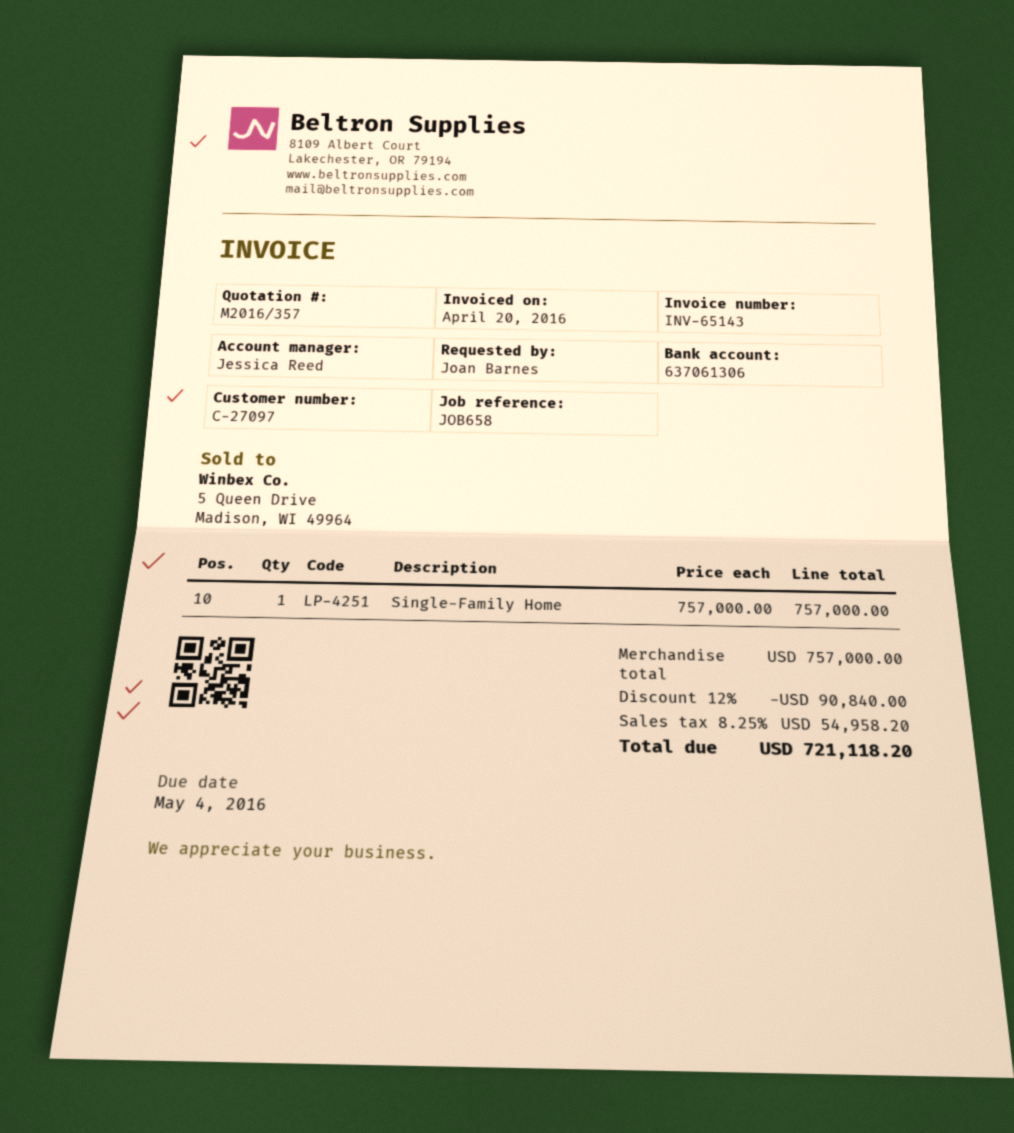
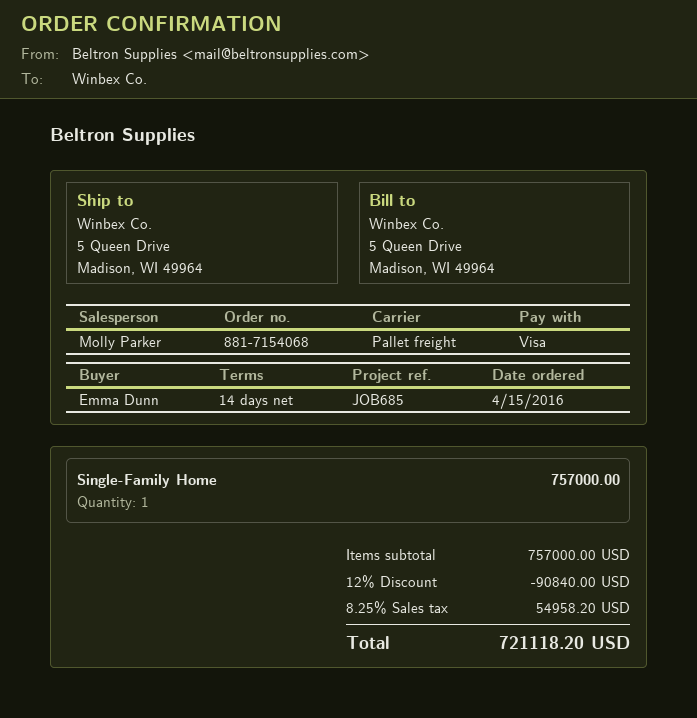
reference: JOB658 -> JOB685
ordered by: Joan Barnes -> Emma Dunn
sales rep: Jessica Reed -> Molly Parker

